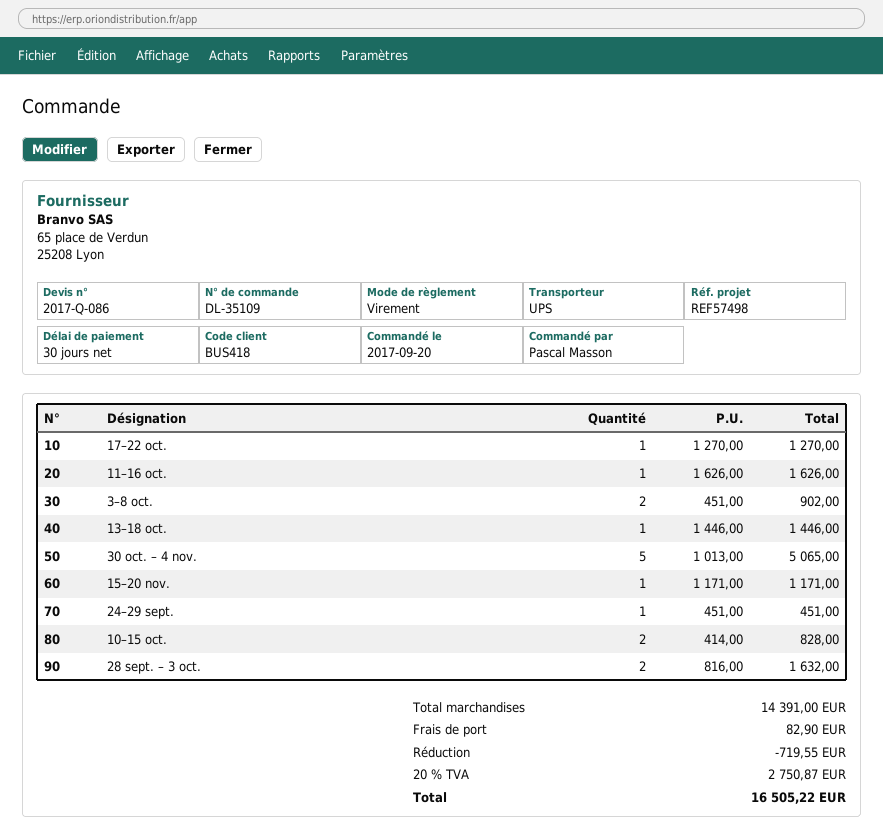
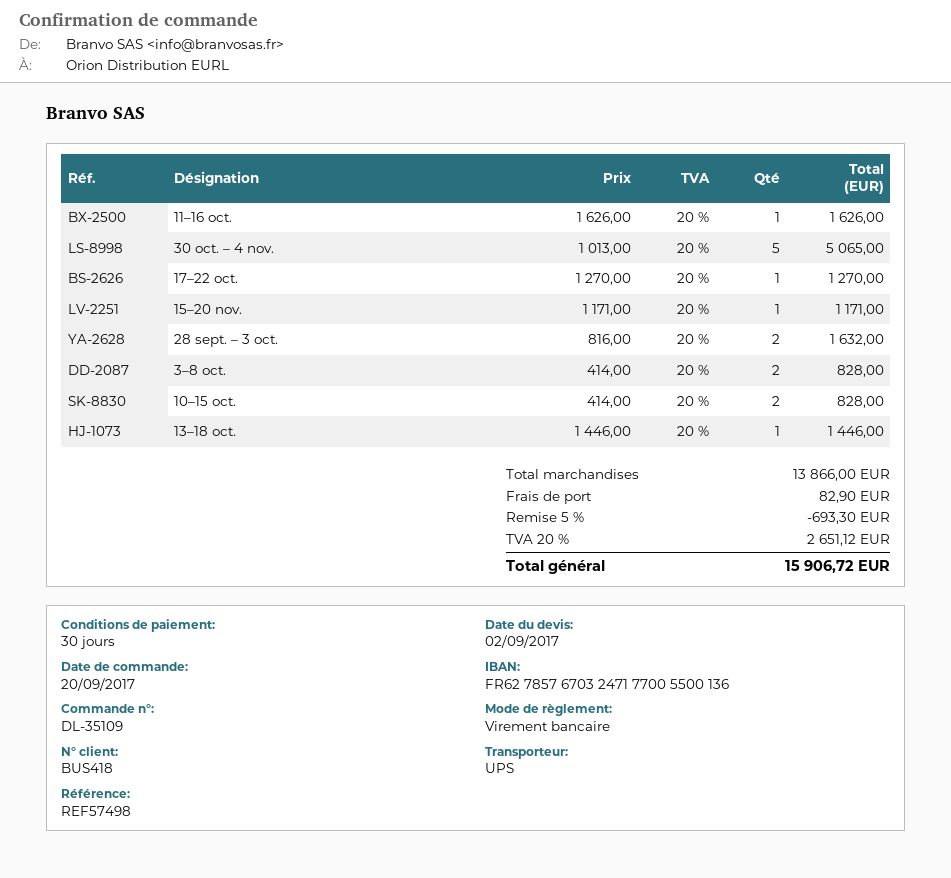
3–8 oct.: 2 x 451.00 = 902.00 -> 2 x 414.00 = 828.00
24–29 sept.: 1 x 451.00 = 451.00 -> none
subtotal: 14391.00 -> 13866.00
discount: 719.55 -> 693.30
tax: 20% = 2750.87 -> 20% = 2651.12
total: 16505.22 -> 15906.72

